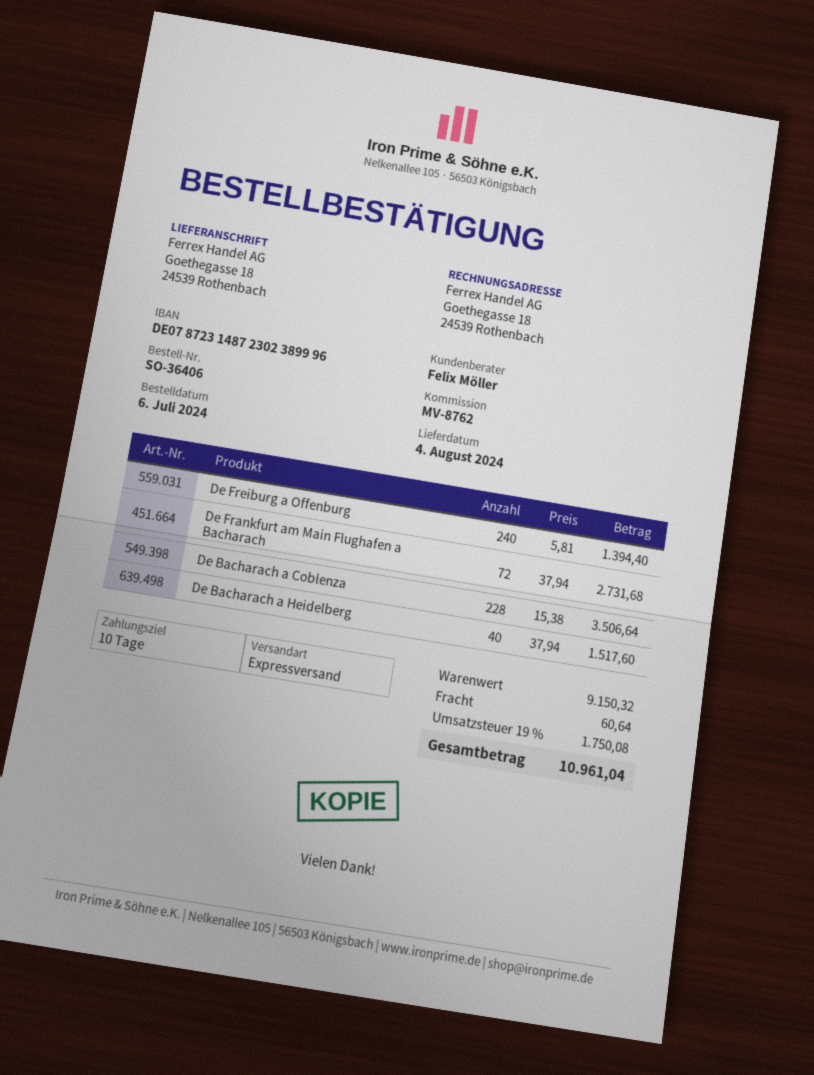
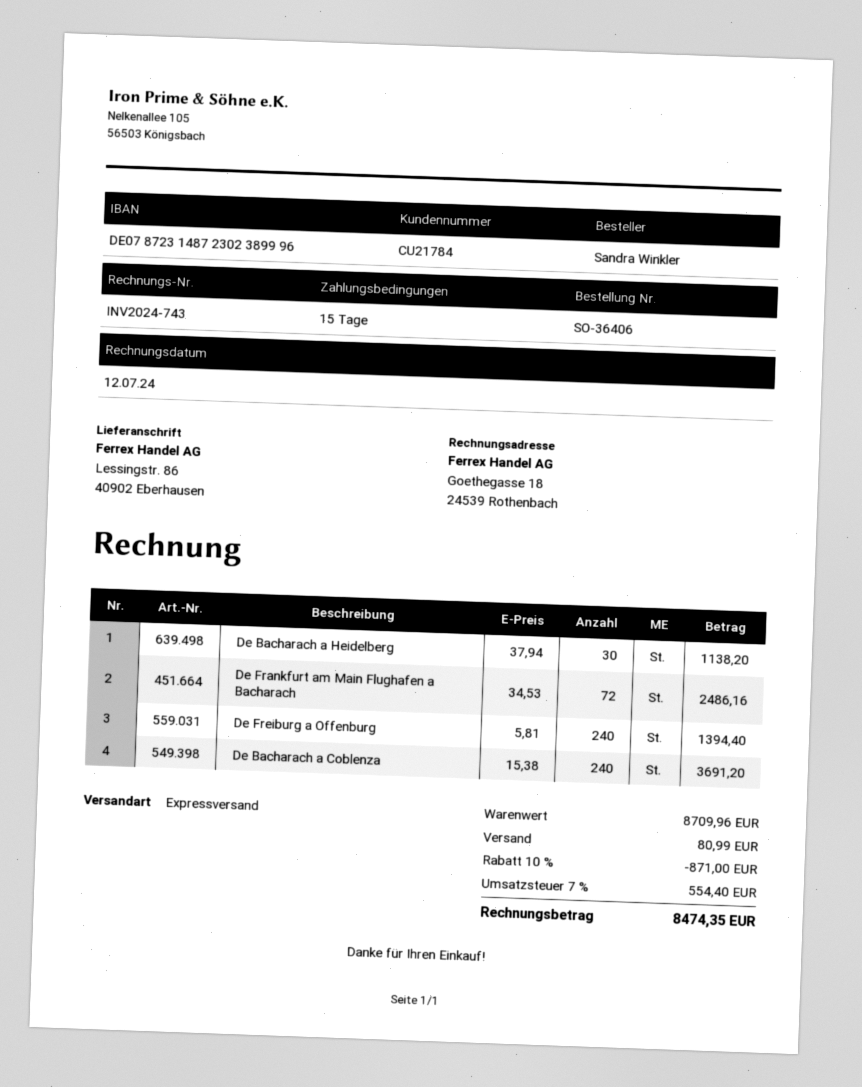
payment terms: 10 days -> 15 days
ship to: Goethegasse 18, 24539 Rothenbach -> Lessingstr. 86, 40902 Eberhausen
De Frankfurt am Main Flughafen a Bacharach: 72 x 37.94 = 2731.68 -> 72 x 34.53 = 2486.16
De Bacharach a Coblenza: 228 x 15.38 = 3506.64 -> 240 x 15.38 = 3691.20
De Bacharach a Heidelberg: 40 x 37.94 = 1517.60 -> 30 x 37.94 = 1138.20
subtotal: 9150.32 -> 8709.96
discount: none -> 10% = 871.00
shipping: 60.64 -> 80.99
tax: 19% = 1750.08 -> 7% = 554.40
total: 10961.04 -> 8474.35

